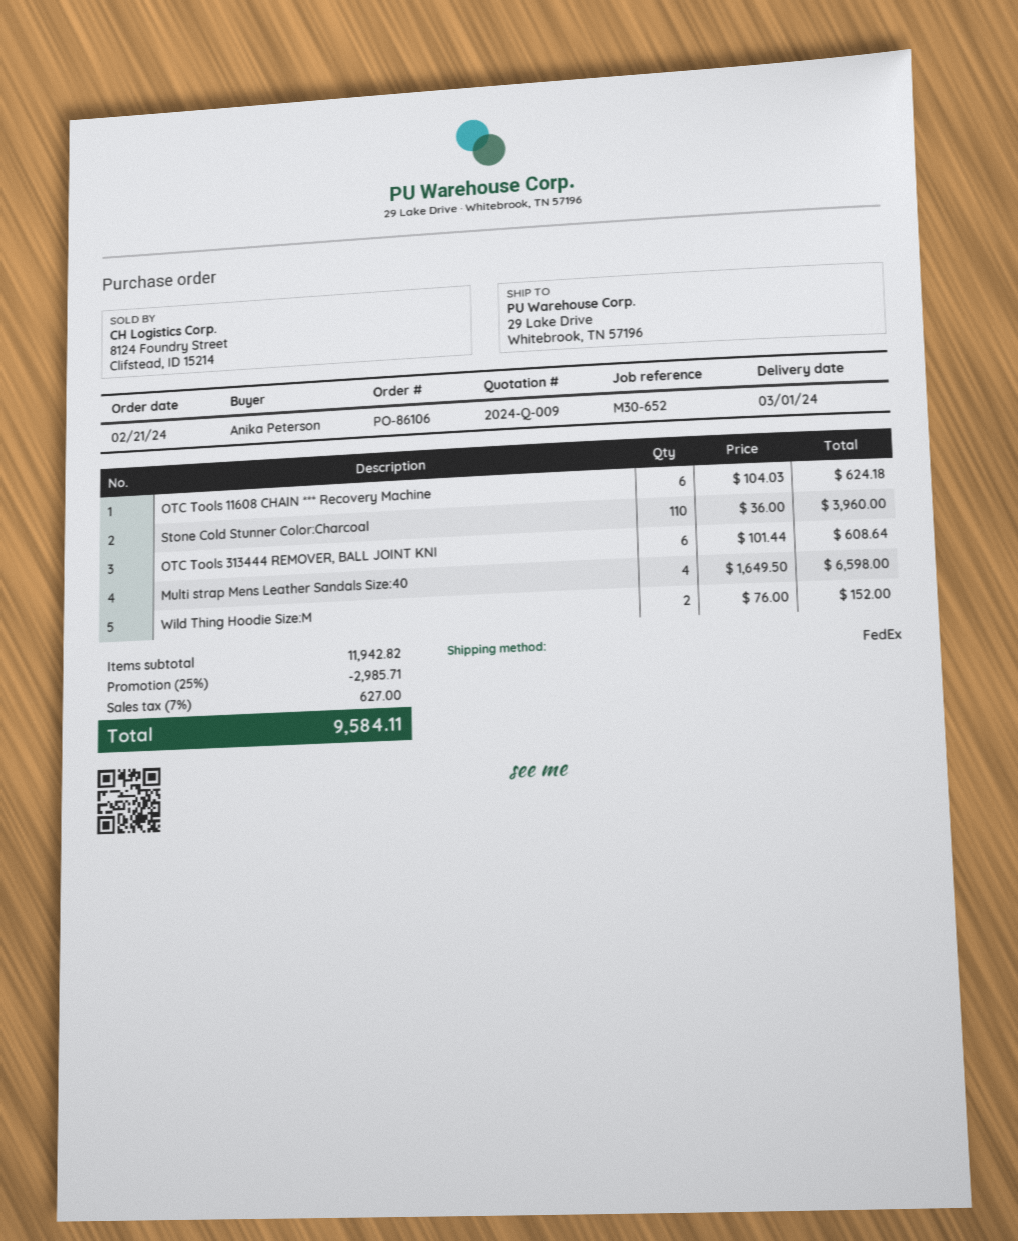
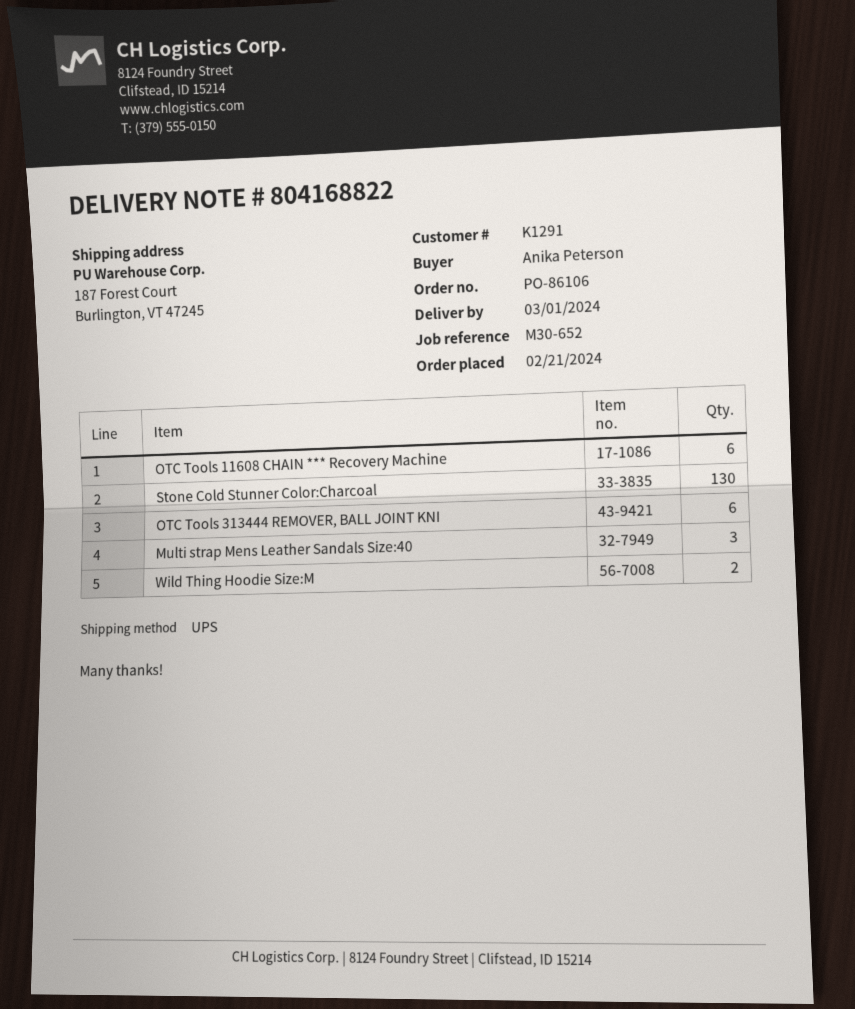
shipping method: FedEx -> UPS
ship to: 29 Lake Drive, Whitebrook, TN 57196 -> 187 Forest Court, Burlington, VT 47245
Stone Cold Stunner Color:Charcoal: 110 -> 130
Multi strap Mens Leather Sandals Size:40: 4 -> 3

